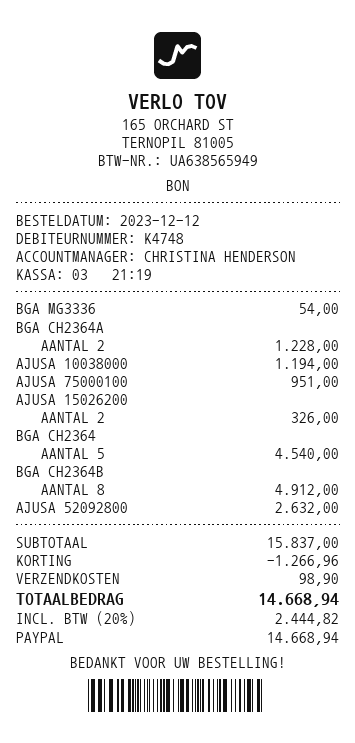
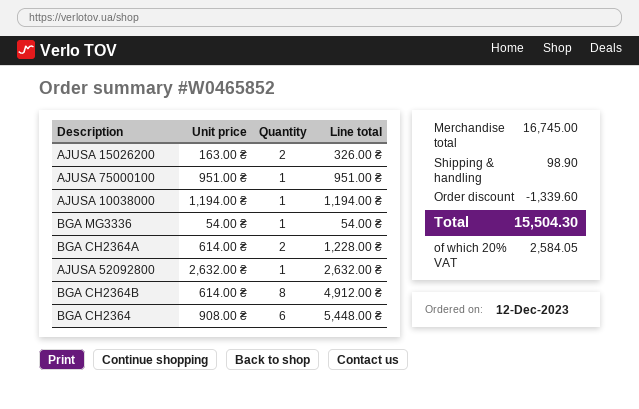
BGA CH2364: 5 for 4540.00 -> 6 for 5448.00
subtotal: 15837.00 -> 16745.00
discount: 1266.96 -> 1339.60
tax: 20% = 2444.82 -> 20% = 2584.05
total: 14668.94 -> 15504.30

